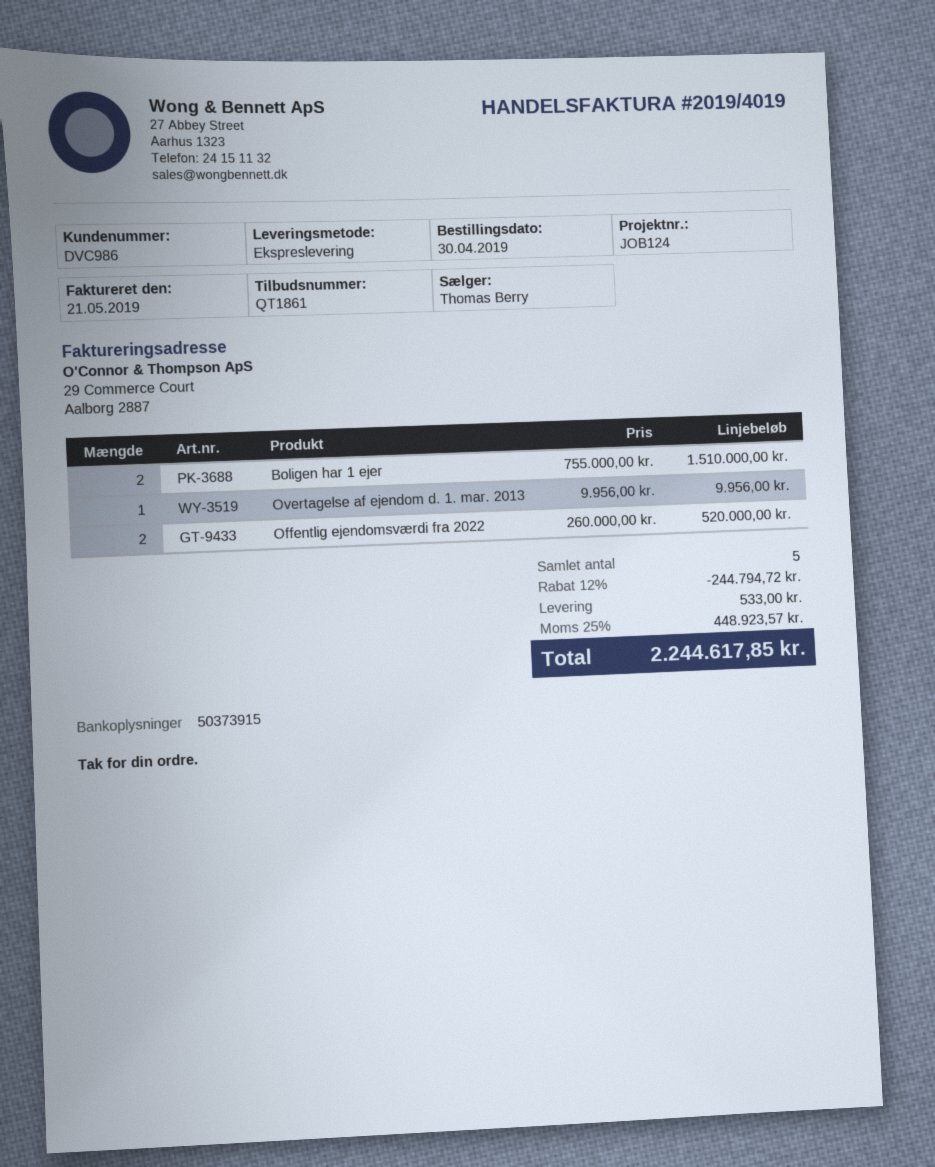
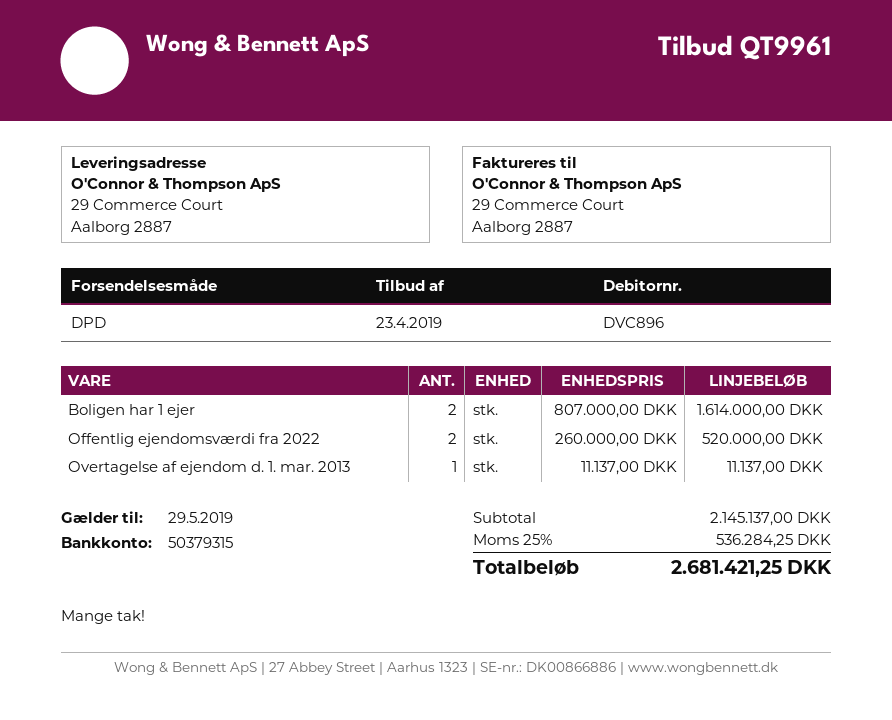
quote number: QT1861 -> QT9961
customer number: DVC986 -> DVC896
bank account: 50373915 -> 50379315
shipping method: express -> DPD
Boligen har 1 ejer: 2 x 755000.00 = 1510000.00 -> 2 x 807000.00 = 1614000.00
Overtagelse af ejendom d. 1. mar. 2013: 1 x 9956.00 = 9956.00 -> 1 x 11137.00 = 11137.00
discount: 12% = 244794.72 -> none
shipping: 533.00 -> none
tax: 25% = 448923.57 -> 25% = 536284.25
total: 2244617.85 -> 2681421.25

